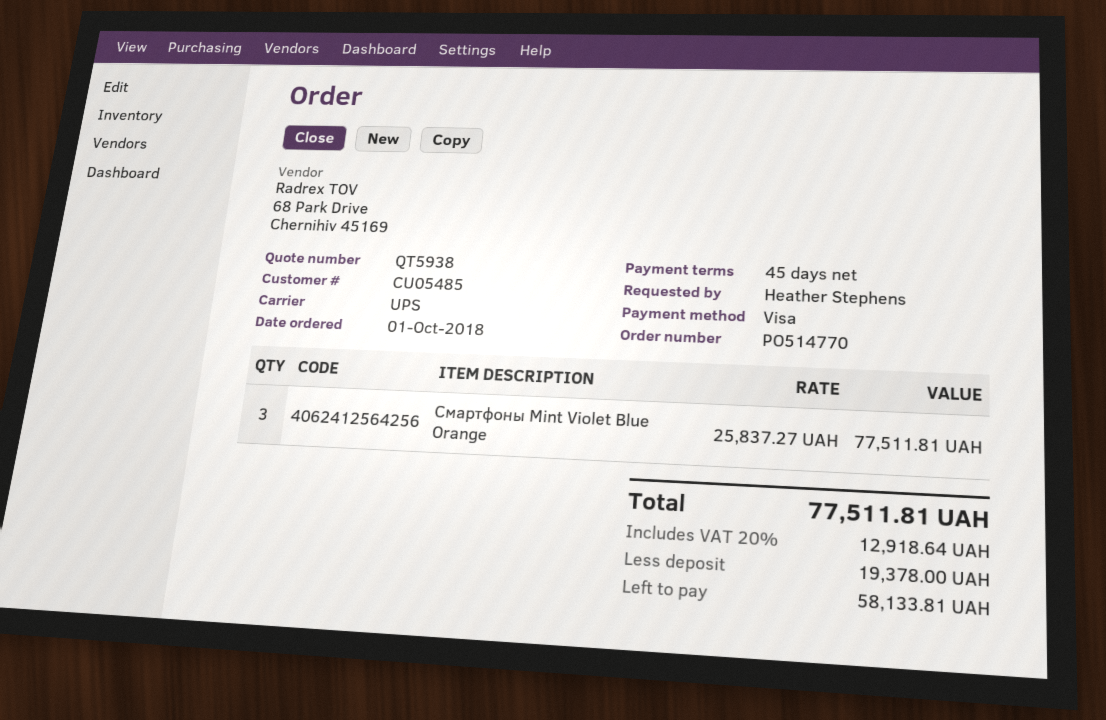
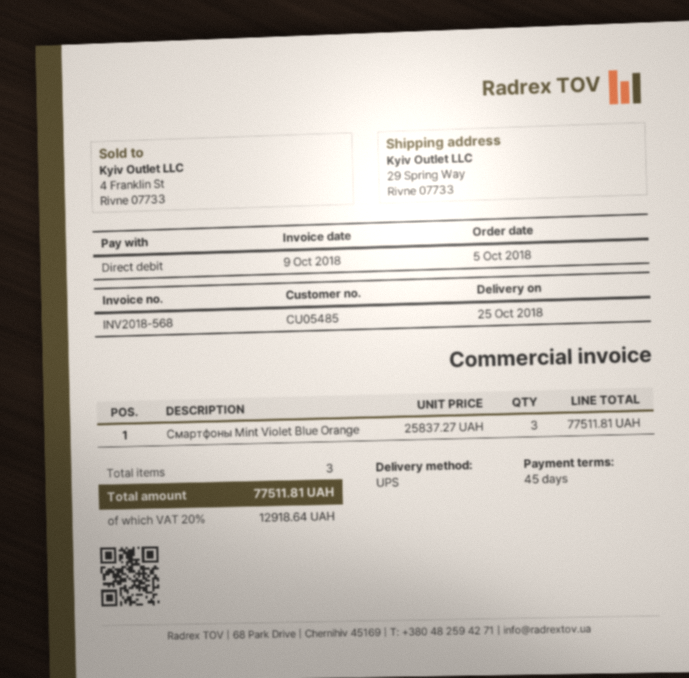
order date: 2018-10-01 -> 2018-10-05
payment method: Visa -> direct debit

